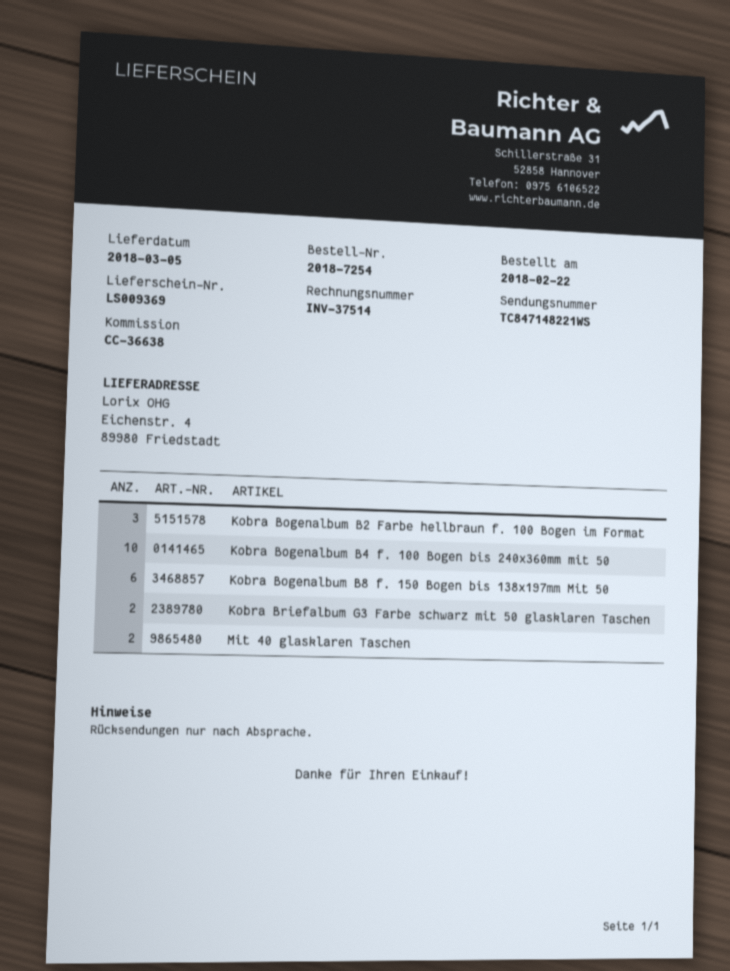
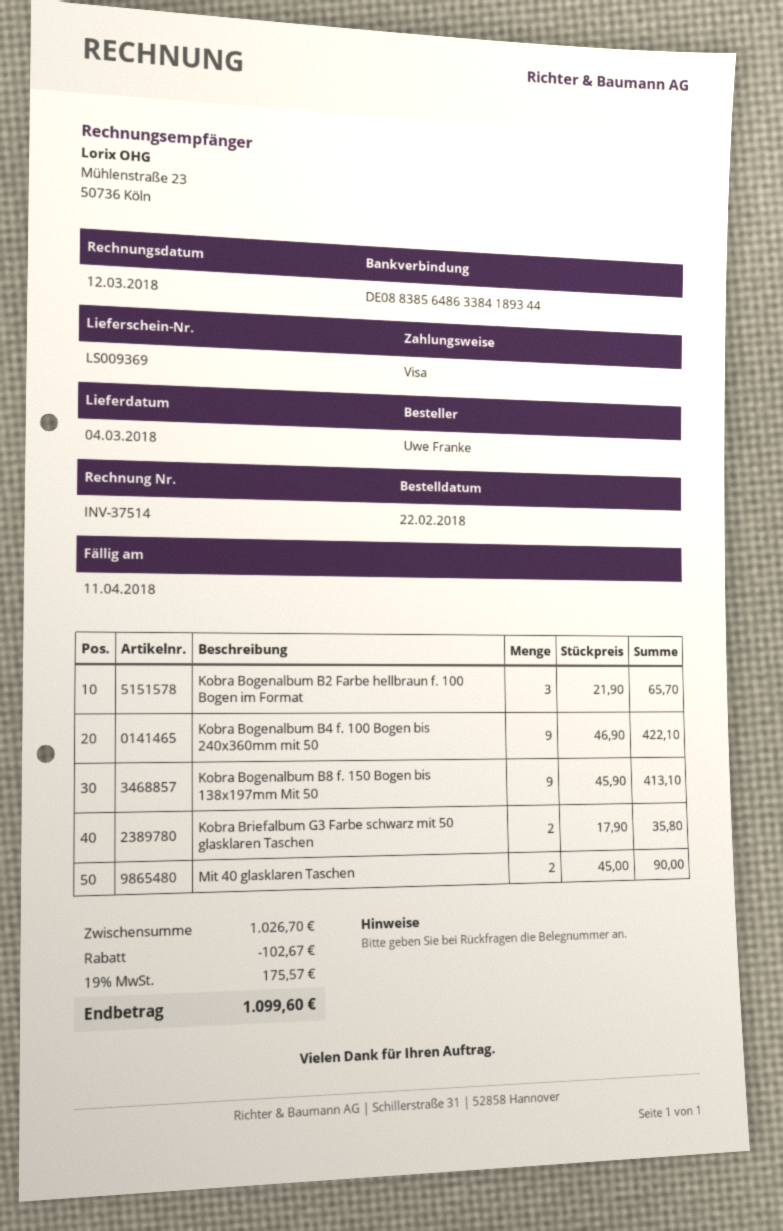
delivery date: 2018-03-05 -> 2018-03-04
Kobra Bogenalbum B4 f. 100 Bogen bis 240x360mm mit 50: 10 -> 9
Kobra Bogenalbum B8 f. 150 Bogen bis 138x197mm Mit 50: 6 -> 9

